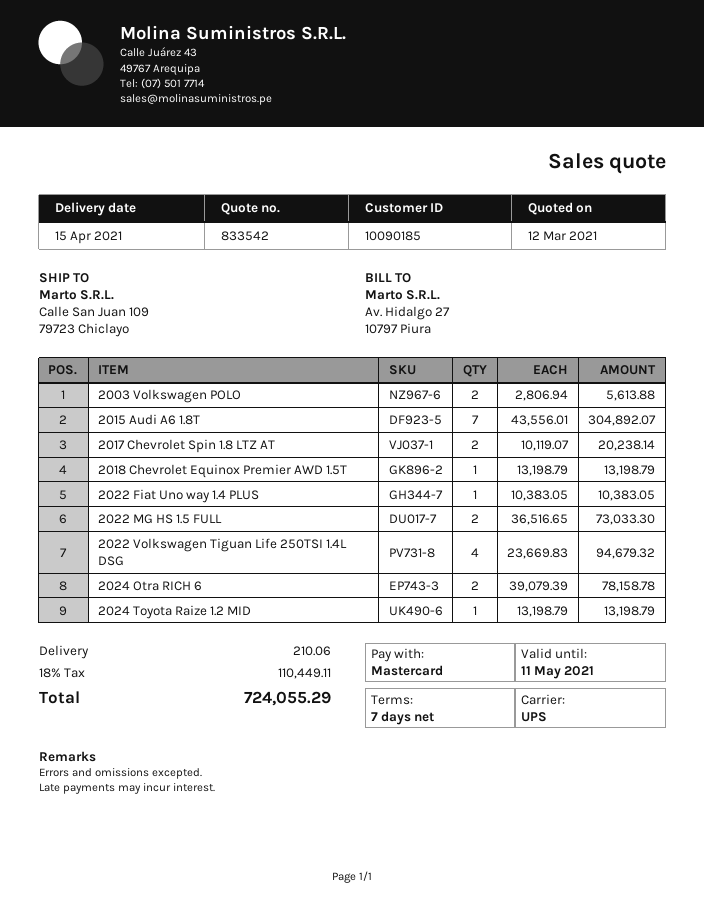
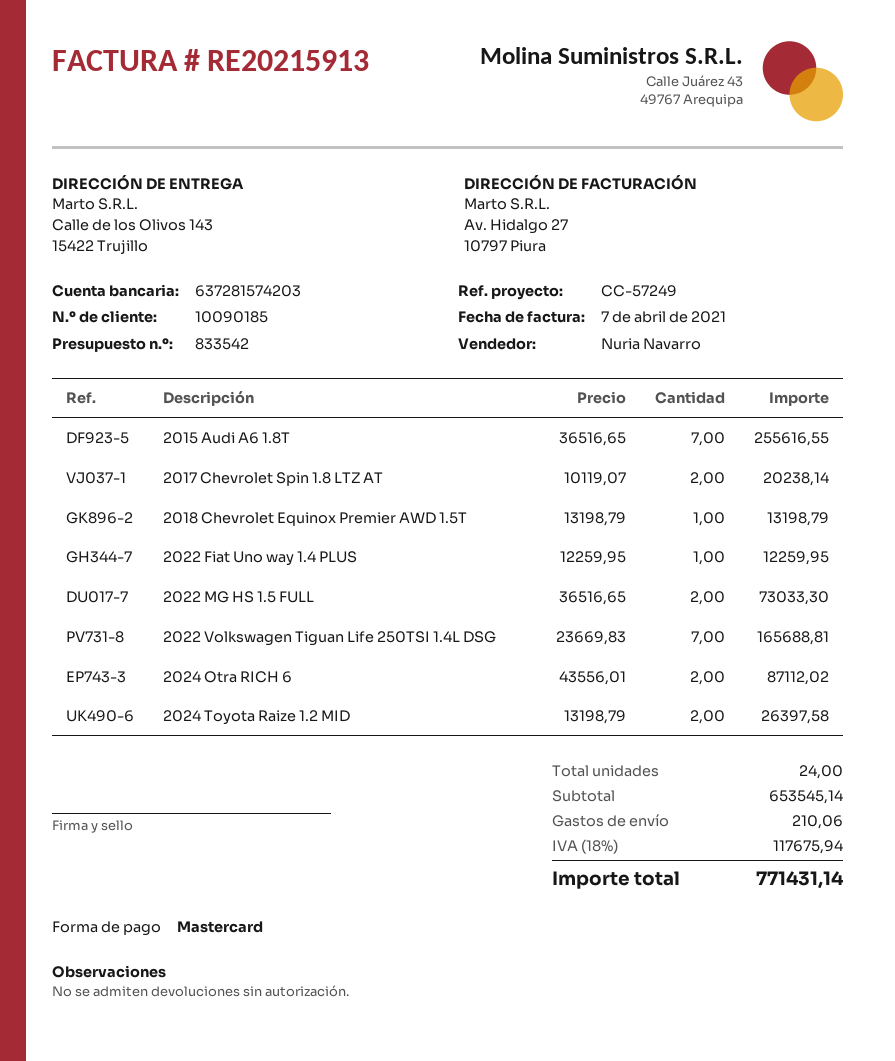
ship to: Calle San Juan 109, 79723 Chiclayo -> Calle de los Olivos 143, 15422 Trujillo
2003 Volkswagen POLO: 2 x 2806.94 = 5613.88 -> none
2015 Audi A6 1.8T: 7 x 43556.01 = 304892.07 -> 7 x 36516.65 = 255616.55
2022 Fiat Uno way 1.4 PLUS: 1 x 10383.05 = 10383.05 -> 1 x 12259.95 = 12259.95
2022 Volkswagen Tiguan Life 250TSI 1.4L DSG: 4 x 23669.83 = 94679.32 -> 7 x 23669.83 = 165688.81
2024 Otra RICH 6: 2 x 39079.39 = 78158.78 -> 2 x 43556.01 = 87112.02
2024 Toyota Raize 1.2 MID: 1 x 13198.79 = 13198.79 -> 2 x 13198.79 = 26397.58
tax: 18% = 110449.11 -> 18% = 117675.94
total: 724055.29 -> 771431.14

